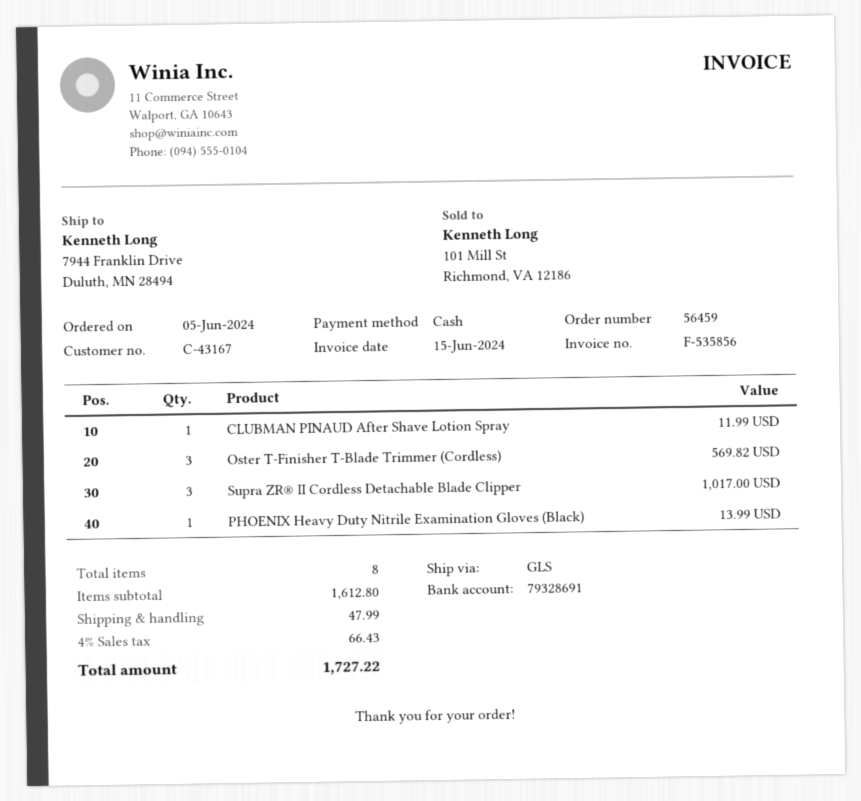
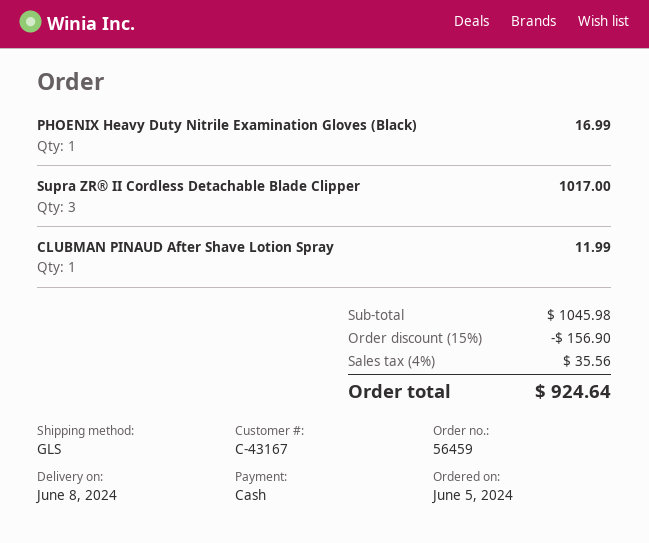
Oster T-Finisher T-Blade Trimmer (Cordless): 3 for 569.82 -> none
PHOENIX Heavy Duty Nitrile Examination Gloves (Black): 1 for 13.99 -> 1 for 16.99
subtotal: 1612.80 -> 1045.98
discount: none -> 15% = 156.90
shipping: 47.99 -> none
tax: 4% = 66.43 -> 4% = 35.56
total: 1727.22 -> 924.64

